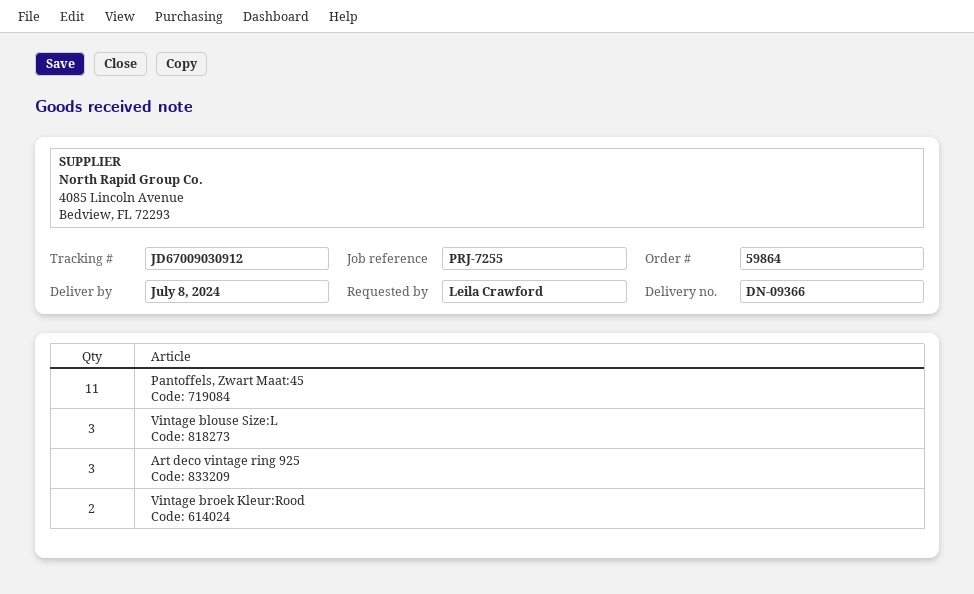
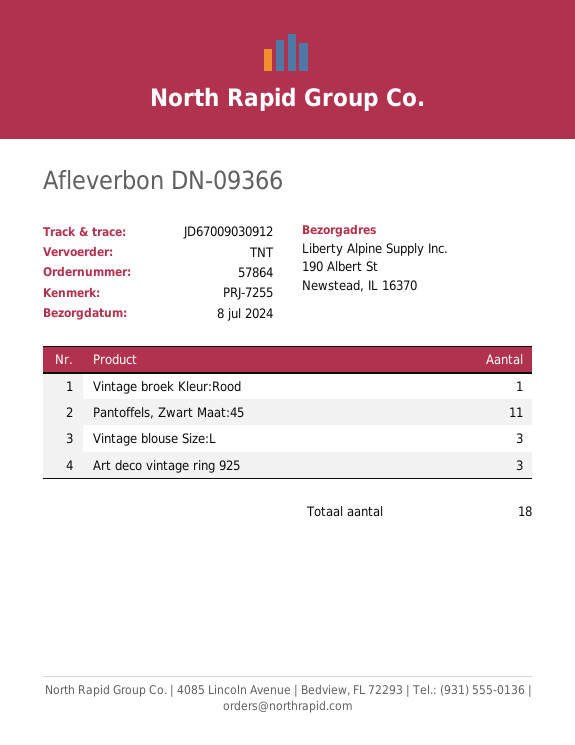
order number: 59864 -> 57864
Vintage broek Kleur:Rood: 2 -> 1

